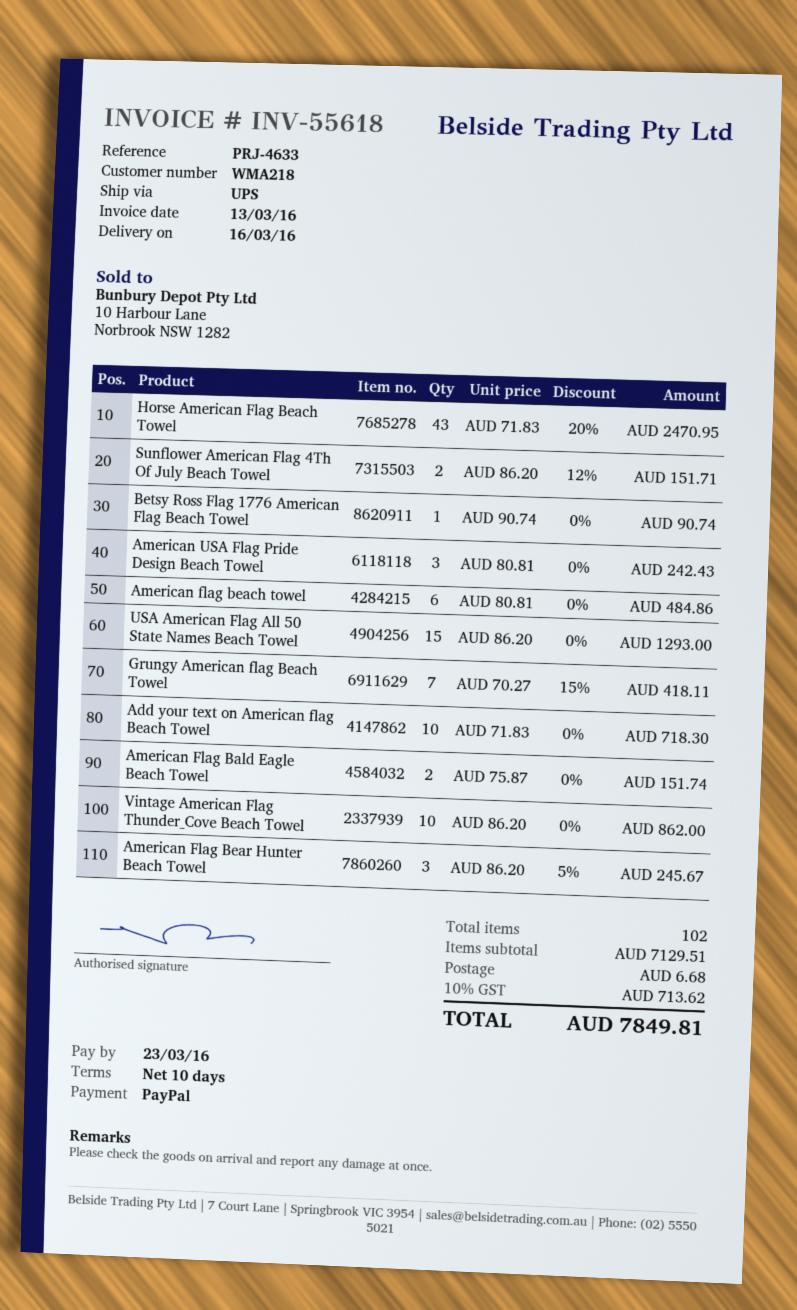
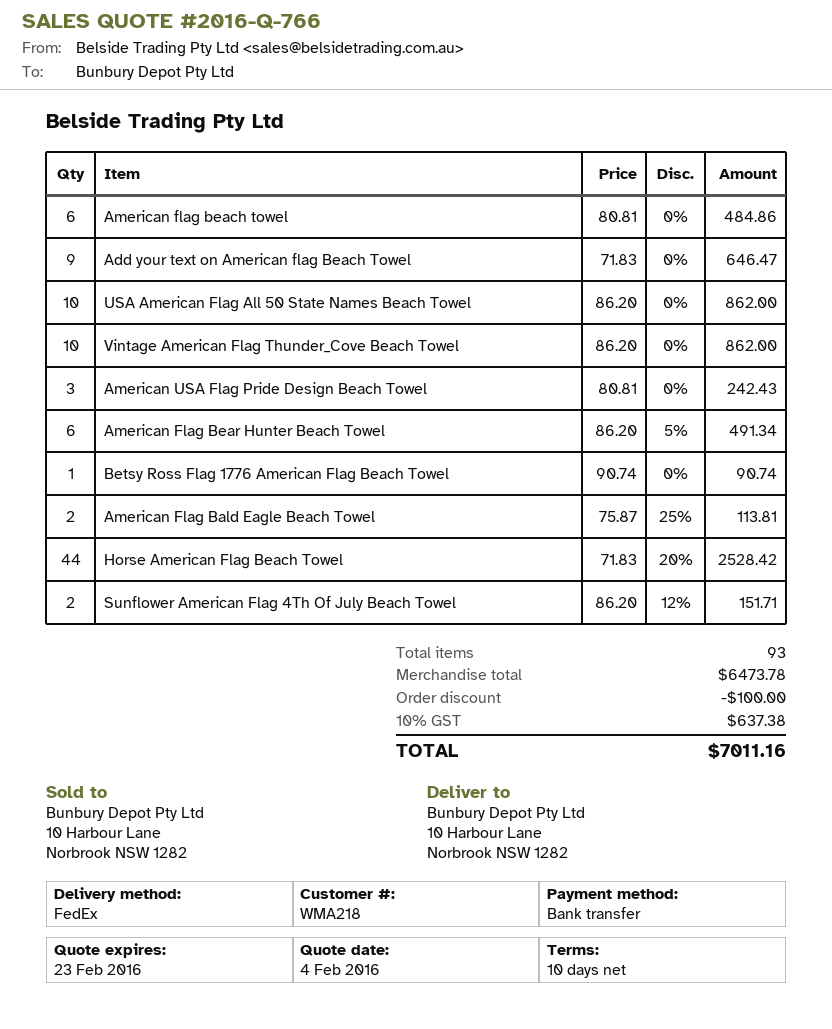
payment method: PayPal -> bank transfer
shipping method: UPS -> FedEx
Horse American Flag Beach Towel: 43 x 71.83 - 20% = 2470.95 -> 44 x 71.83 - 20% = 2528.42
USA American Flag All 50 State Names Beach Towel: 15 x 86.20 = 1293.00 -> 10 x 86.20 = 862.00
Grungy American flag Beach Towel: 7 x 70.27 - 15% = 418.11 -> none
Add your text on American flag Beach Towel: 10 x 71.83 = 718.30 -> 9 x 71.83 = 646.47
American Flag Bald Eagle Beach Towel: 2 x 75.87 = 151.74 -> 2 x 75.87 - 25% = 113.81
American Flag Bear Hunter Beach Towel: 3 x 86.20 - 5% = 245.67 -> 6 x 86.20 - 5% = 491.34
total quantity: 102 -> 93
subtotal: 7129.51 -> 6473.78
discount: none -> 100.00
shipping: 6.68 -> none
tax: 10% = 713.62 -> 10% = 637.38
total: 7849.81 -> 7011.16

